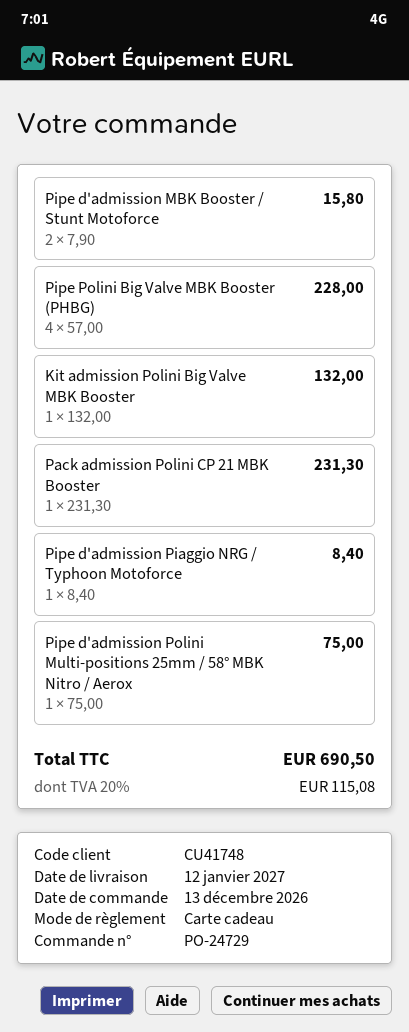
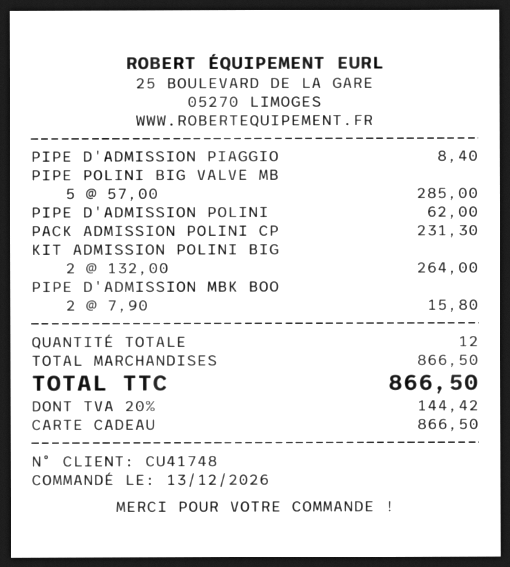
Pipe Polini Big Valve MBK Booster (PHBG): 4 x 57.00 = 228.00 -> 5 x 57.00 = 285.00
Kit admission Polini Big Valve MBK Booster: 1 x 132.00 = 132.00 -> 2 x 132.00 = 264.00
Pipe d'admission Polini Multi-positions 25mm / 58° MBK Nitro / Aerox: 1 x 75.00 = 75.00 -> 1 x 62.00 = 62.00
tax: 20% = 115.08 -> 20% = 144.42
total: 690.50 -> 866.50

